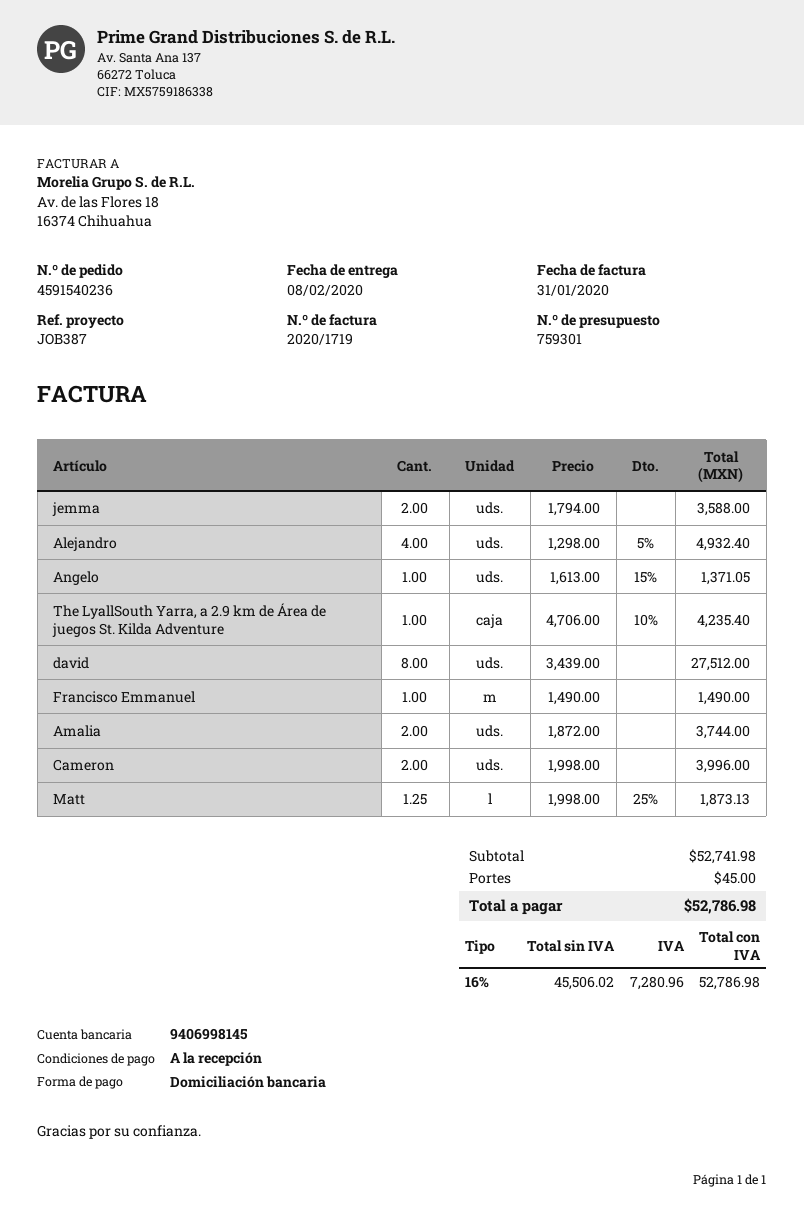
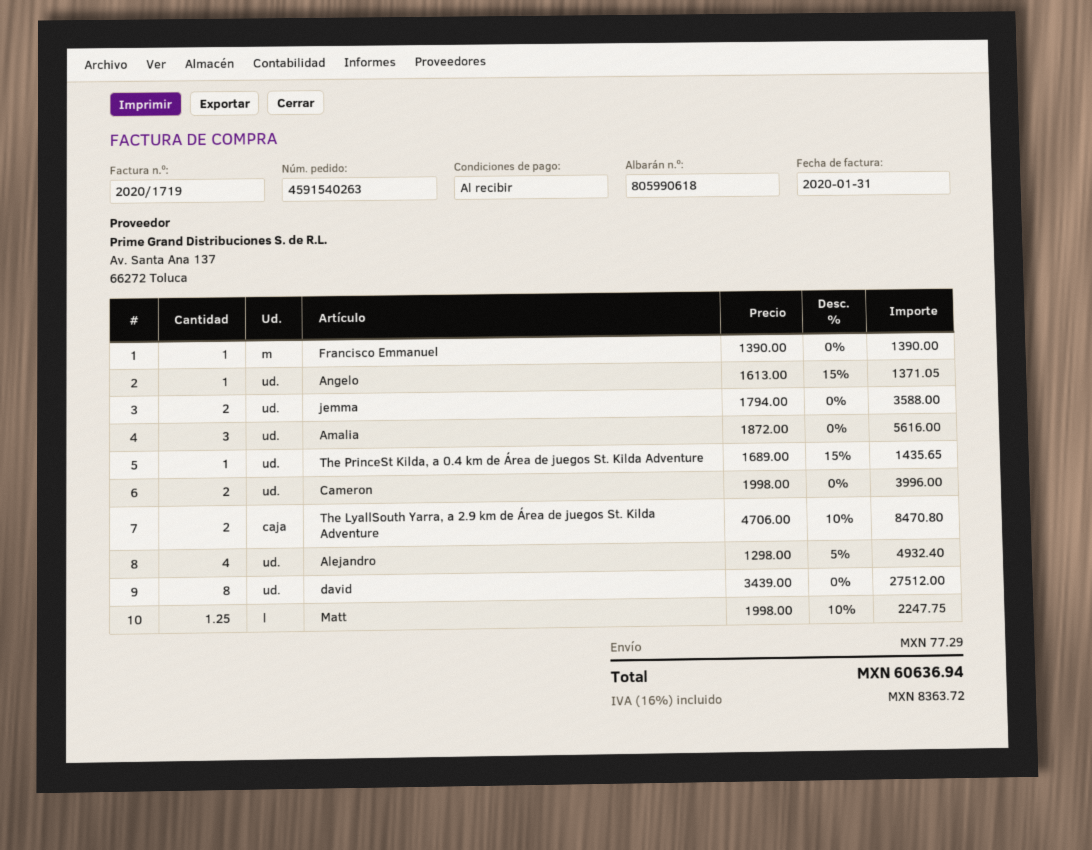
order number: 4591540236 -> 4591540263
The LyallSouth Yarra, a 2.9 km de Área de juegos St. Kilda Adventure: 1 x 4706.00 - 10% = 4235.40 -> 2 x 4706.00 - 10% = 8470.80
Francisco Emmanuel: 1 x 1490.00 = 1490.00 -> 1 x 1390.00 = 1390.00
Amalia: 2 x 1872.00 = 3744.00 -> 3 x 1872.00 = 5616.00
Matt: 1.25 x 1998.00 - 25% = 1873.13 -> 1.25 x 1998.00 - 10% = 2247.75
The PrinceSt Kilda, a 0.4 km de Área de juegos St. Kilda Adventure: none -> 1 x 1689.00 - 15% = 1435.65
shipping: 45.00 -> 77.29
tax: 16% = 7280.96 -> 16% = 8363.72
total: 52786.98 -> 60636.94

